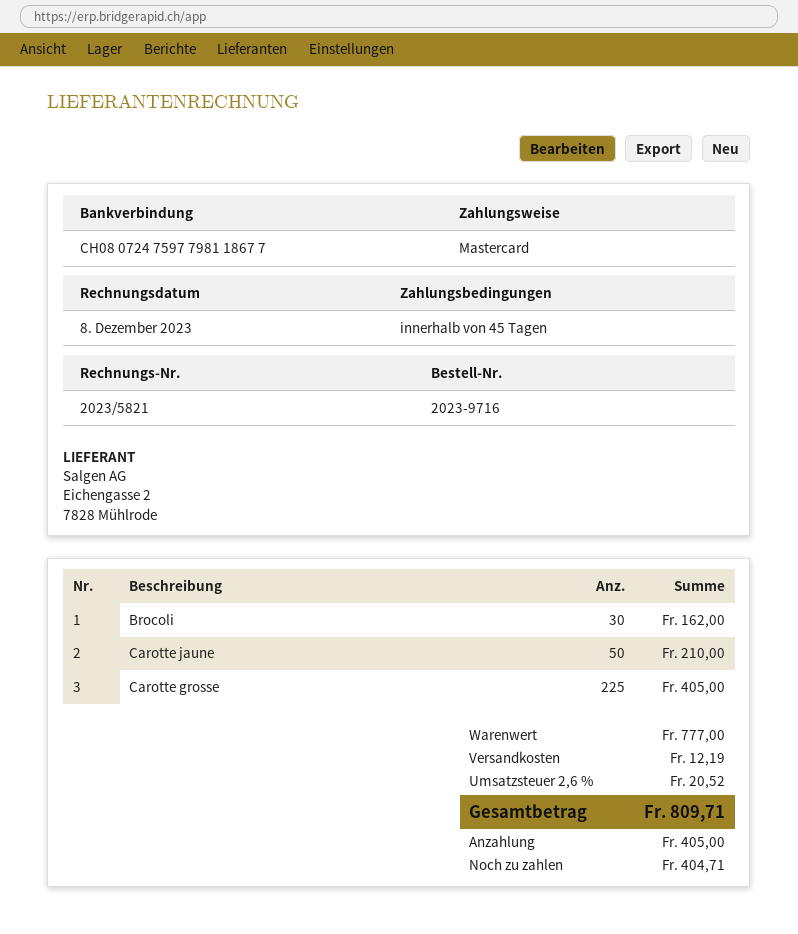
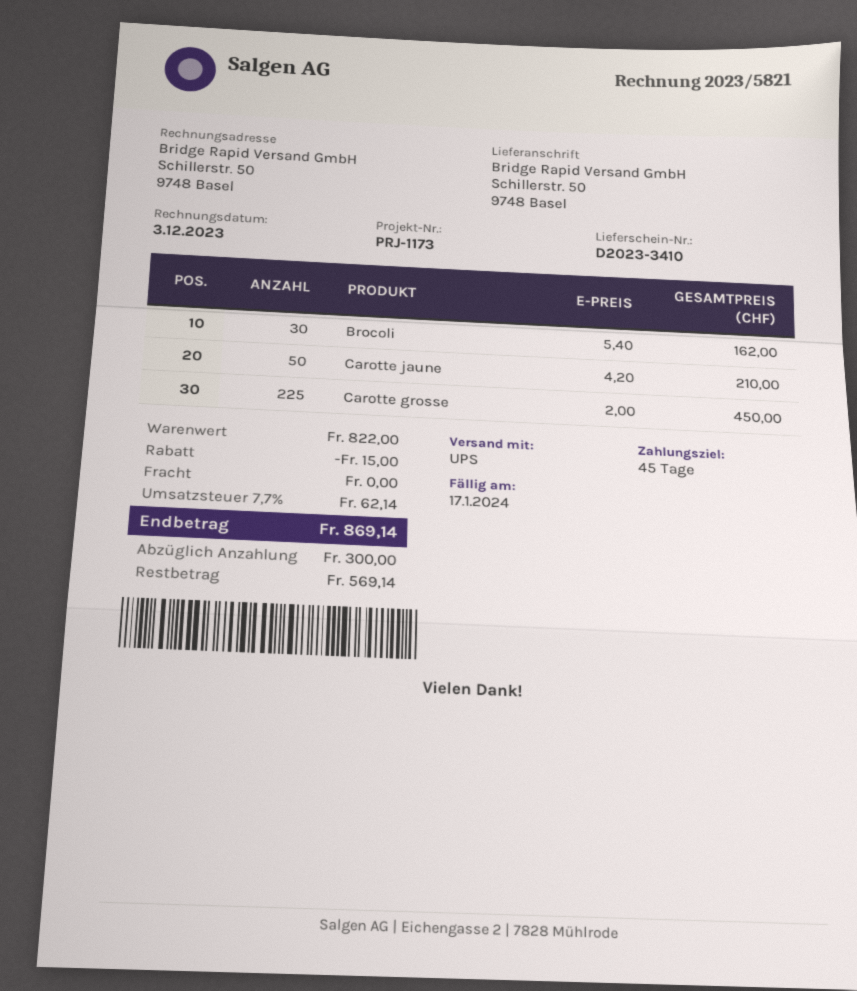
invoice date: 2023-12-08 -> 2023-12-03
Carotte grosse: 225 for 405.00 -> 225 for 450.00
subtotal: 777.00 -> 822.00
discount: none -> 15.00
shipping: 12.19 -> 0.00
tax: 2.6% = 20.52 -> 7.7% = 62.14
total: 809.71 -> 869.14
deposit: 405.00 -> 300.00
balance: 404.71 -> 569.14

